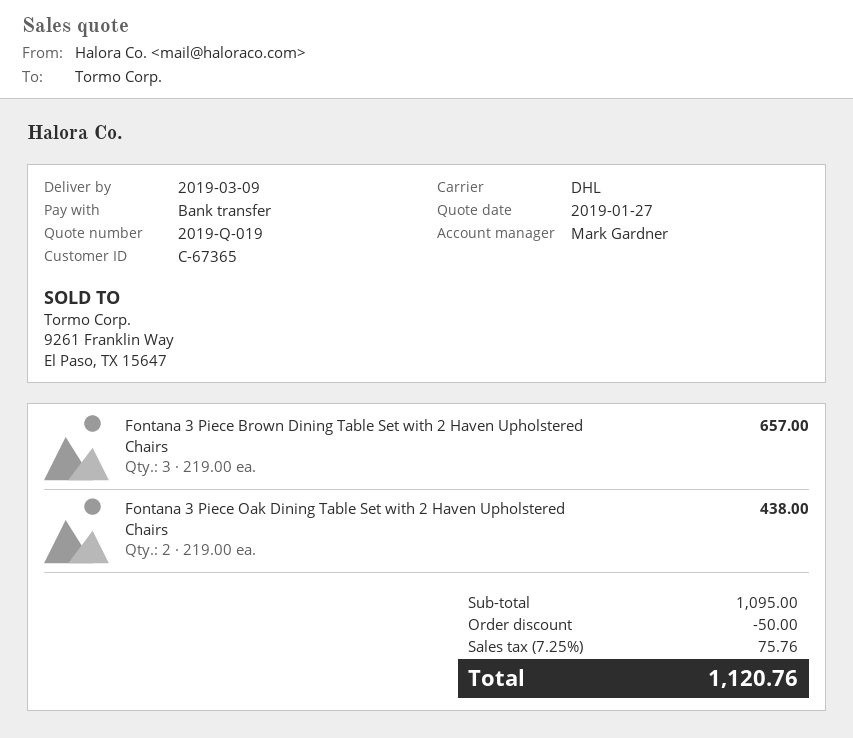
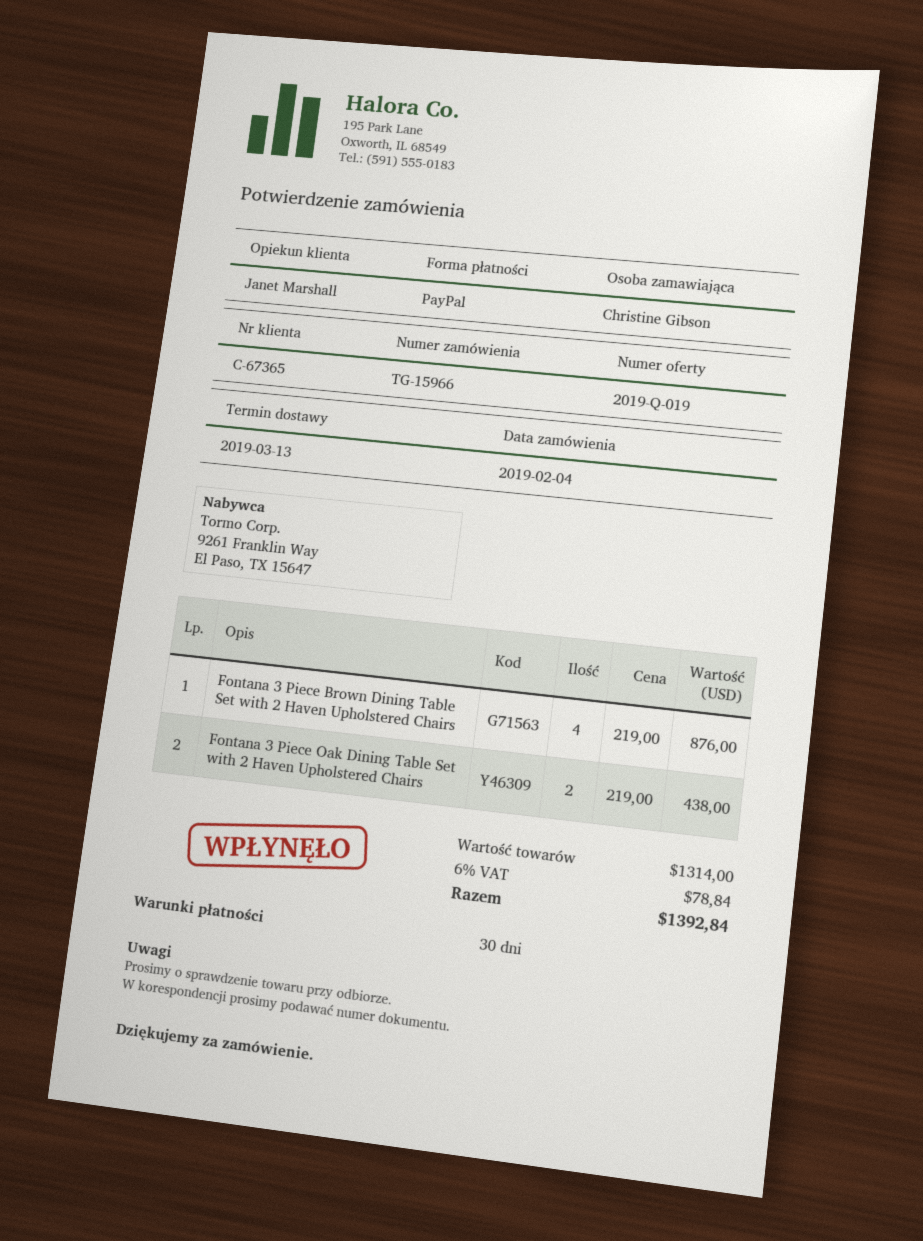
delivery date: 2019-03-09 -> 2019-03-13
sales rep: Mark Gardner -> Janet Marshall
payment method: bank transfer -> PayPal
Fontana 3 Piece Brown Dining Table Set with 2 Haven Upholstered Chairs: 3 x 219.00 = 657.00 -> 4 x 219.00 = 876.00
subtotal: 1095.00 -> 1314.00
discount: 50.00 -> none
tax: 7.25% = 75.76 -> 6% = 78.84
total: 1120.76 -> 1392.84

